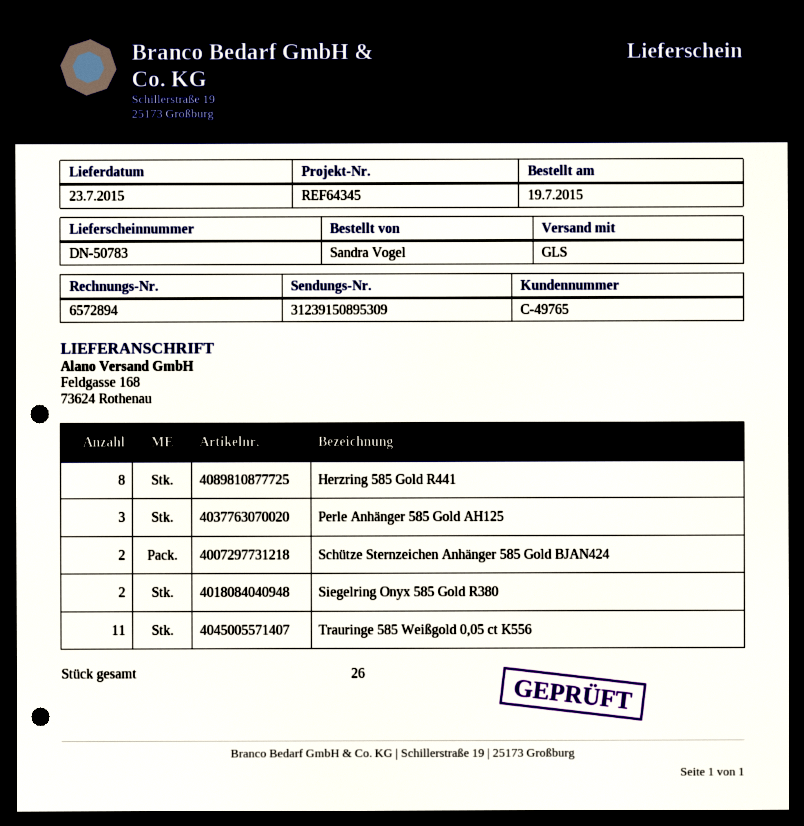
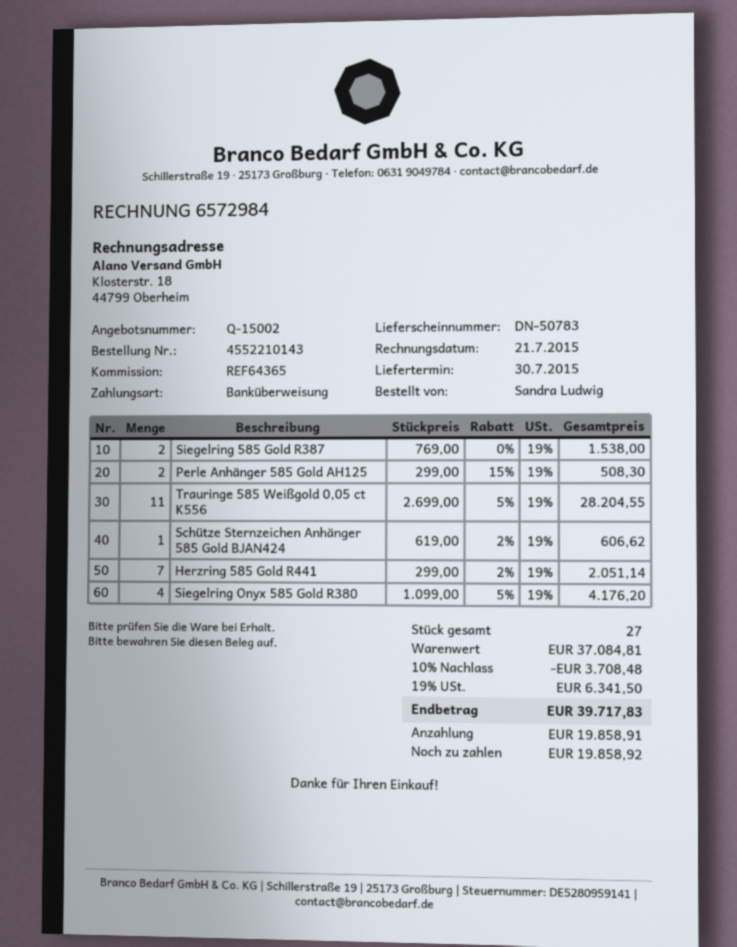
delivery date: 2015-07-23 -> 2015-07-30
invoice number: 6572894 -> 6572984
reference: REF64345 -> REF64365
ordered by: Sandra Vogel -> Sandra Ludwig
Herzring 585 Gold R441: 8 -> 7
Perle Anhänger 585 Gold AH125: 3 -> 2
Schütze Sternzeichen Anhänger 585 Gold BJAN424: 2 -> 1
Siegelring Onyx 585 Gold R380: 2 -> 4
Siegelring 585 Gold R387: none -> 2
total quantity: 26 -> 27

